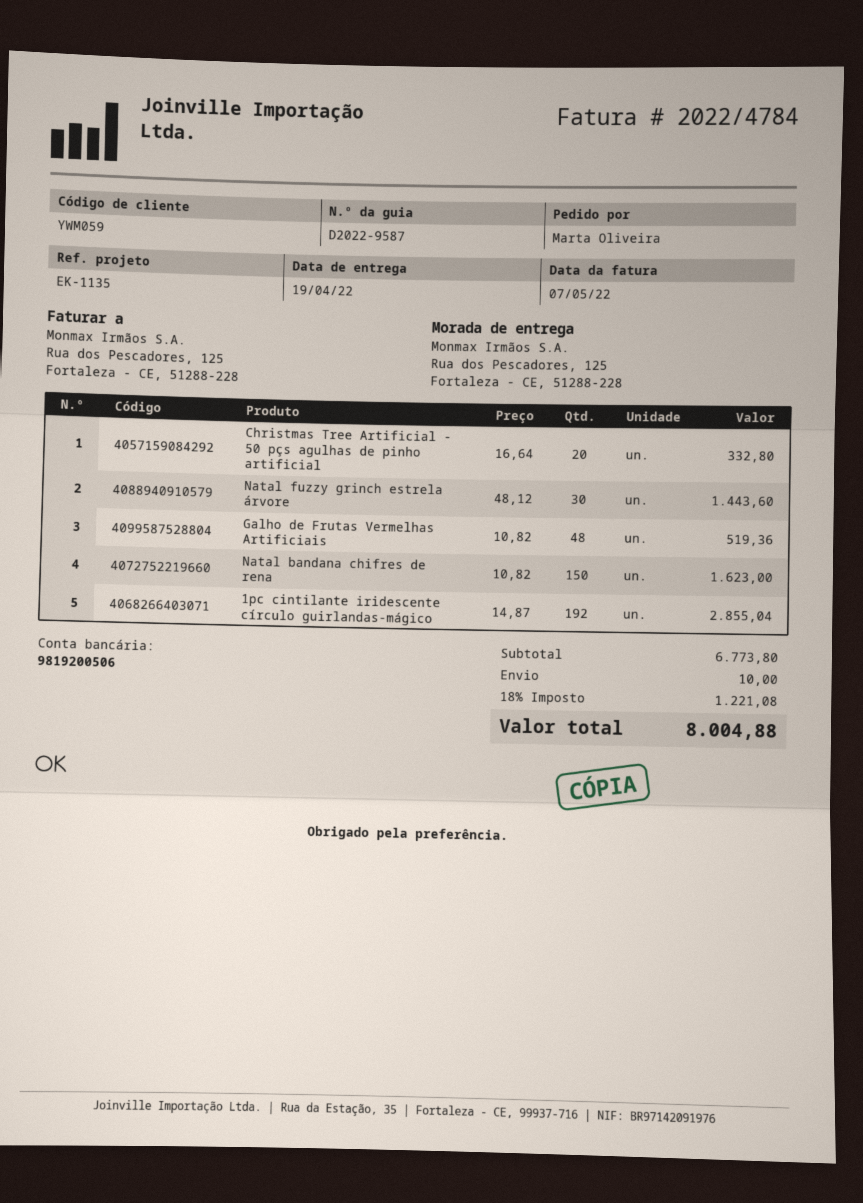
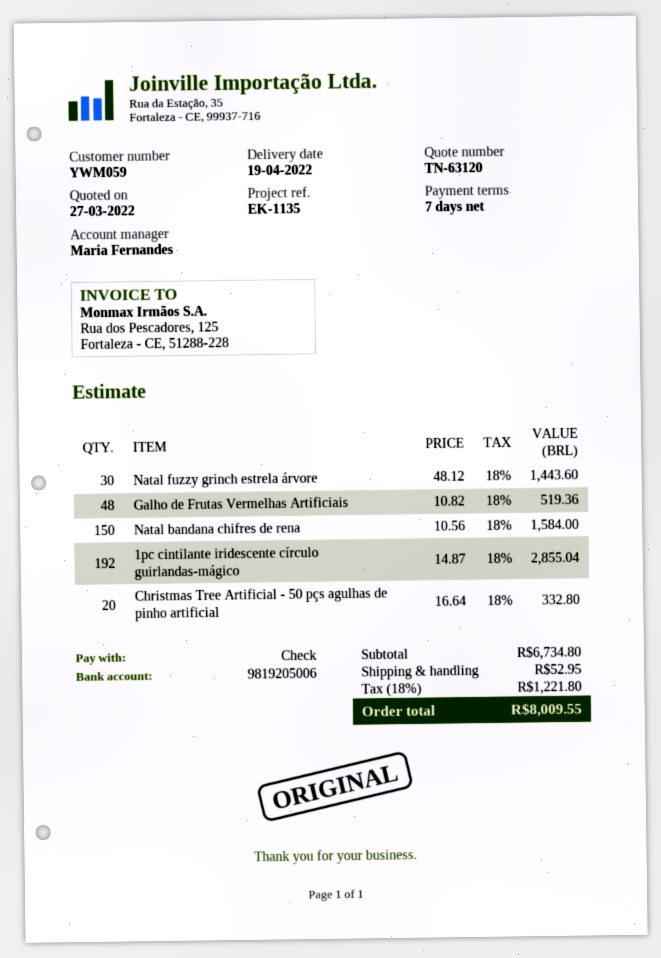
bank account: 9819200506 -> 9819205006
Natal bandana chifres de rena: 150 x 10.82 = 1623.00 -> 150 x 10.56 = 1584.00
subtotal: 6773.80 -> 6734.80
shipping: 10.00 -> 52.95
tax: 18% = 1221.08 -> 18% = 1221.80
total: 8004.88 -> 8009.55

